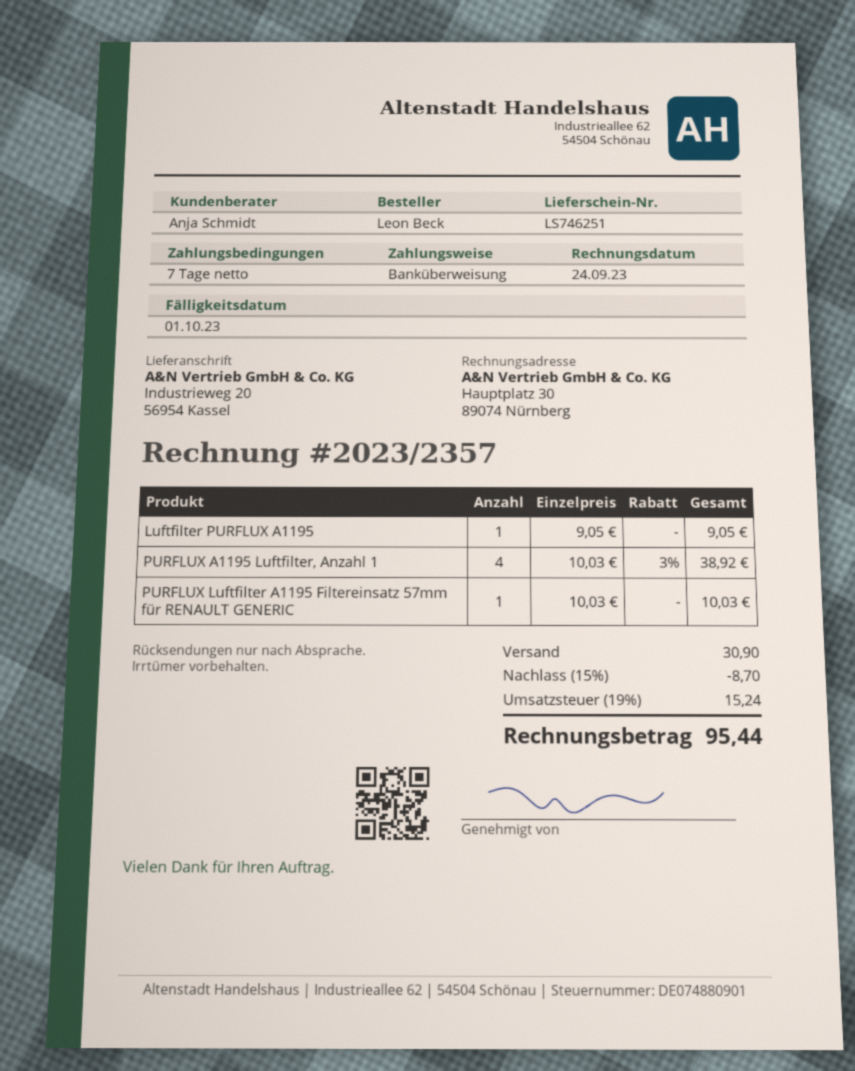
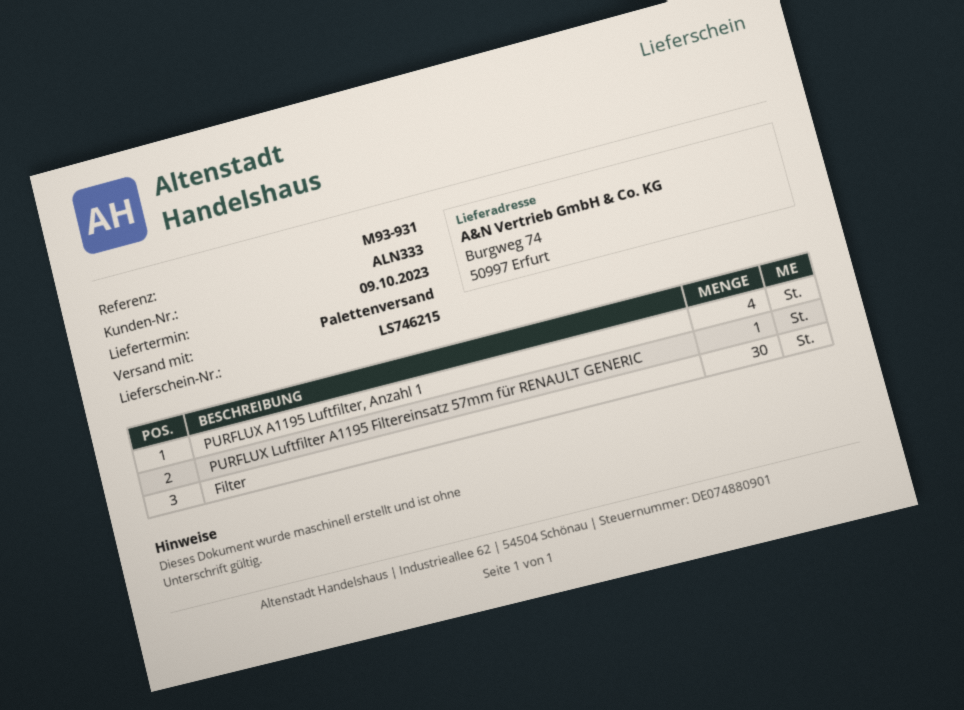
delivery note number: LS746251 -> LS746215
ship to: Industrieweg 20, 56954 Kassel -> Burgweg 74, 50997 Erfurt
Luftfilter PURFLUX A1195: 1 -> none
Filter: none -> 30

